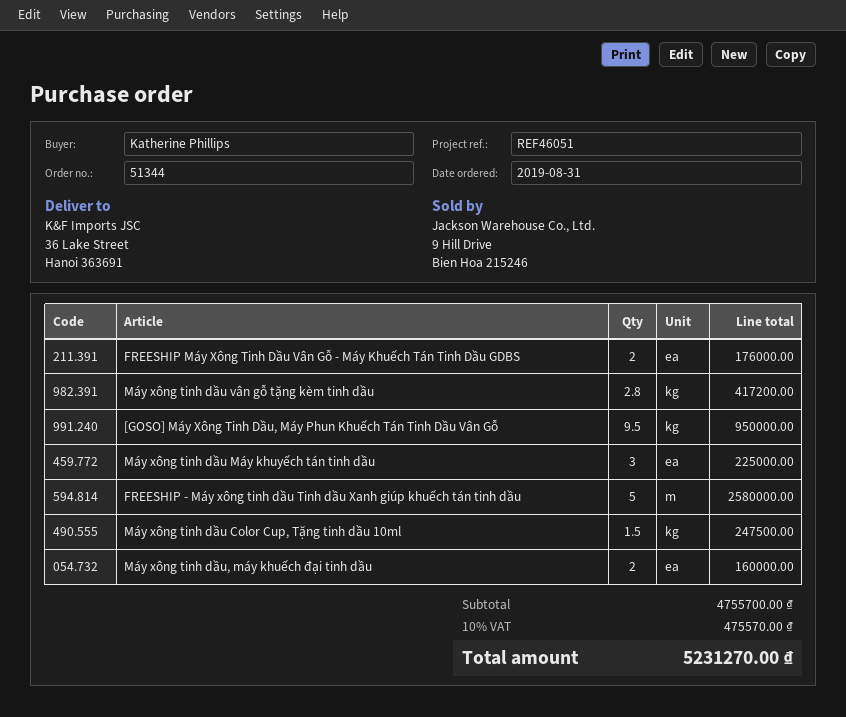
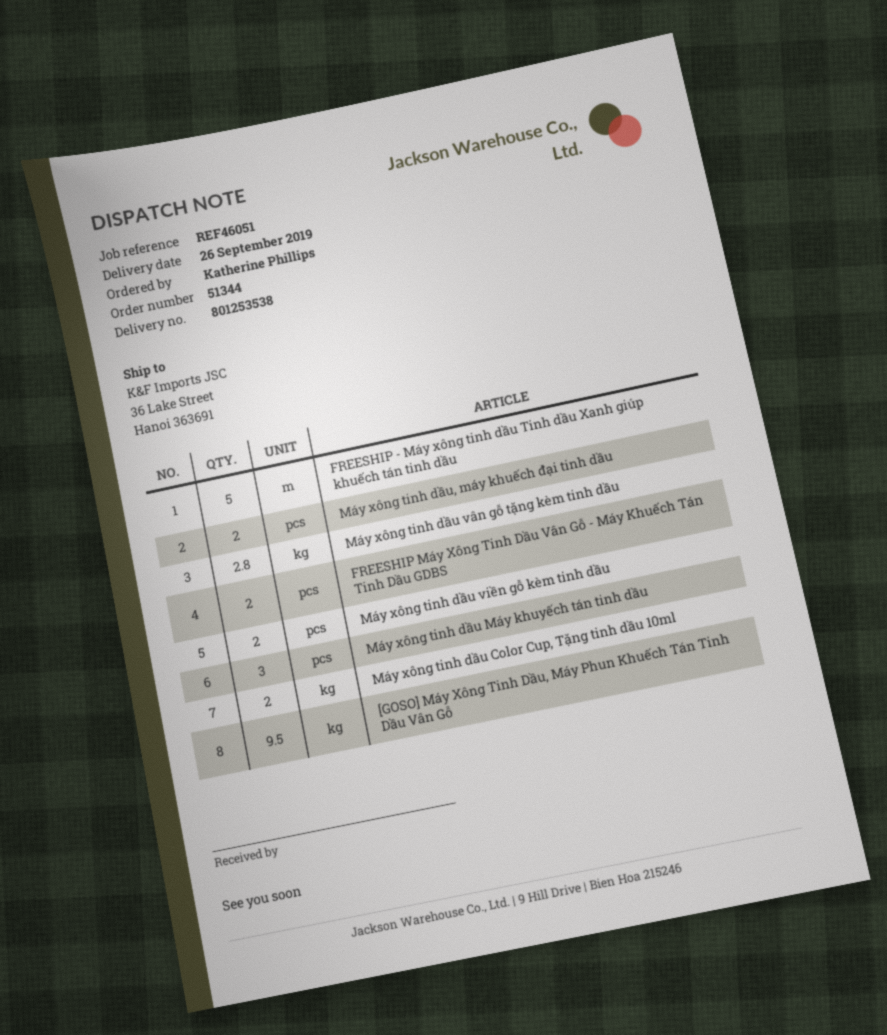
Máy xông tinh dầu Color Cup, Tặng tinh dầu 10ml: 1.5 -> 2
Máy xông tinh dầu viền gỗ kèm tinh dầu: none -> 2

